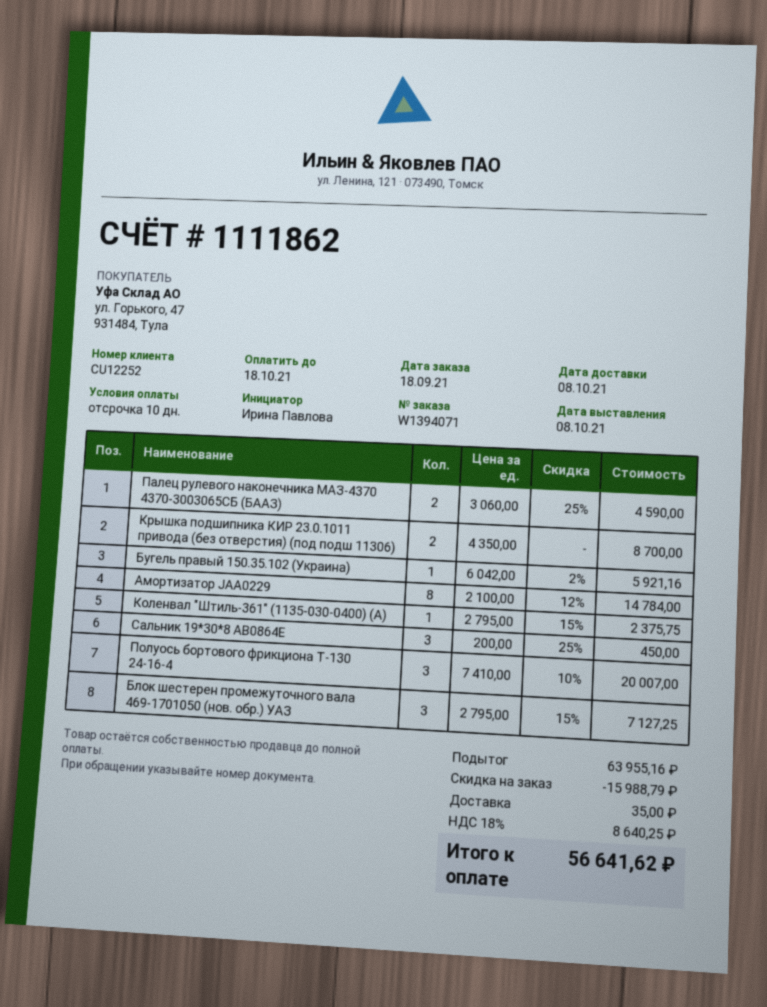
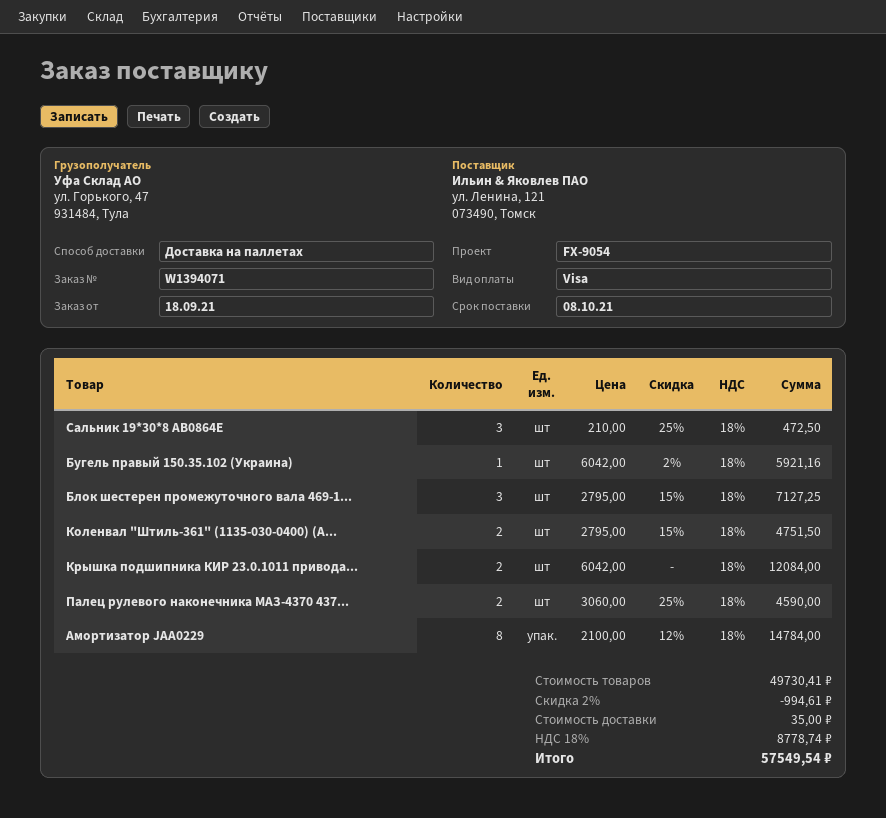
Крышка подшипника КИР 23.0.1011 привода (без отверстия) (под подш 11306): 2 x 4350.00 = 8700.00 -> 2 x 6042.00 = 12084.00
Коленвал "Штиль-361" (1135-030-0400) (А): 1 x 2795.00 - 15% = 2375.75 -> 2 x 2795.00 - 15% = 4751.50
Сальник 19*30*8 AB0864E: 3 x 200.00 - 25% = 450.00 -> 3 x 210.00 - 25% = 472.50
Полуось бортового фрикциона Т-130 24-16-4: 3 x 7410.00 - 10% = 20007.00 -> none
subtotal: 63955.16 -> 49730.41
discount: 15988.79 -> 994.61
tax: 18% = 8640.25 -> 18% = 8778.74
total: 56641.62 -> 57549.54

